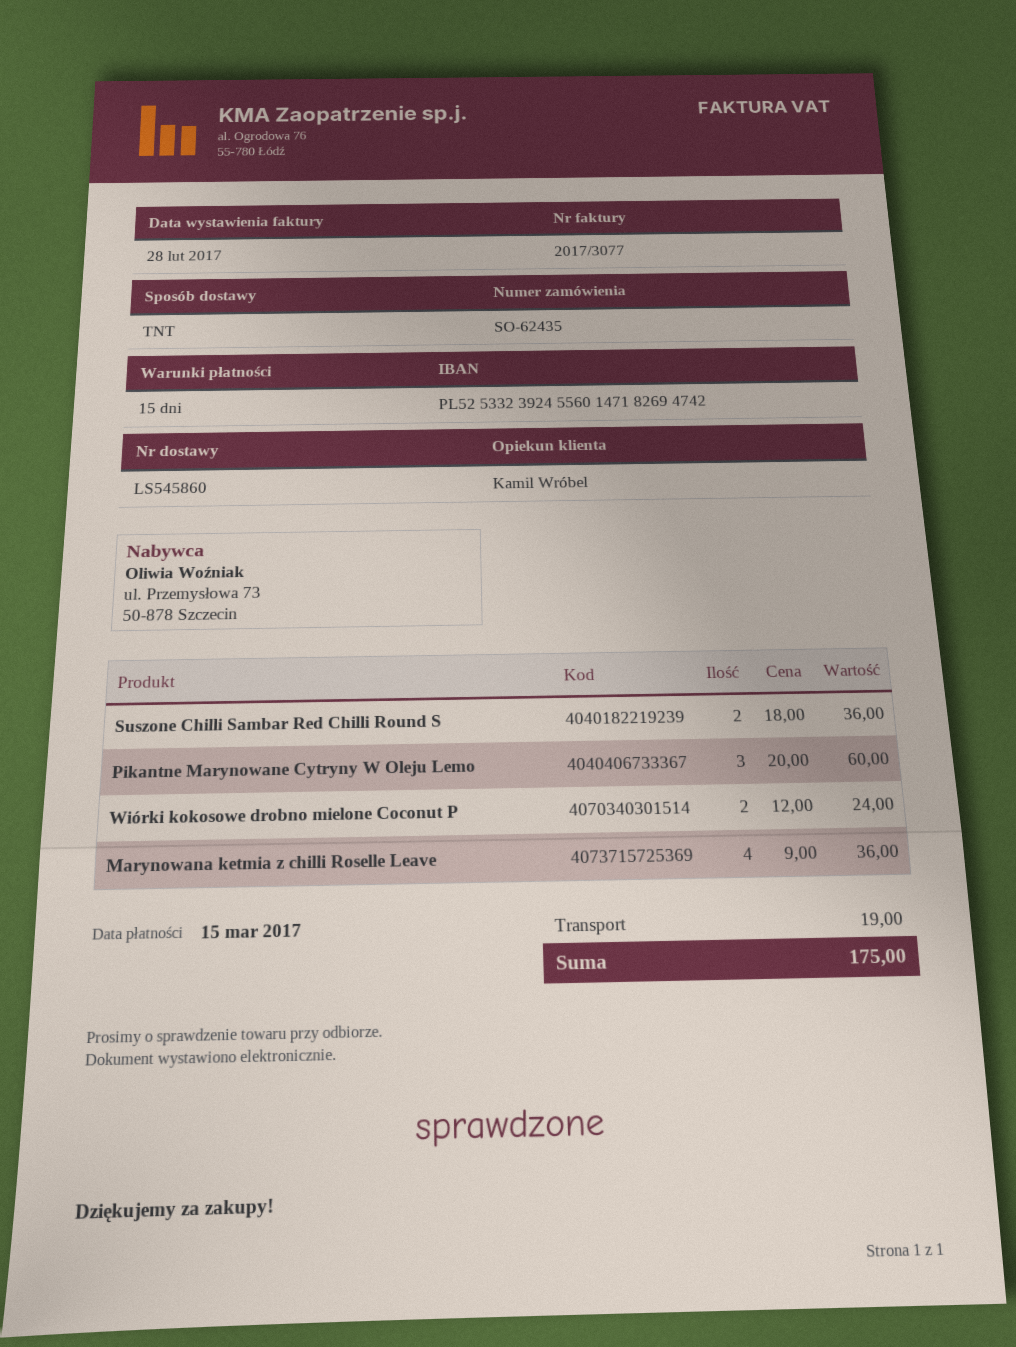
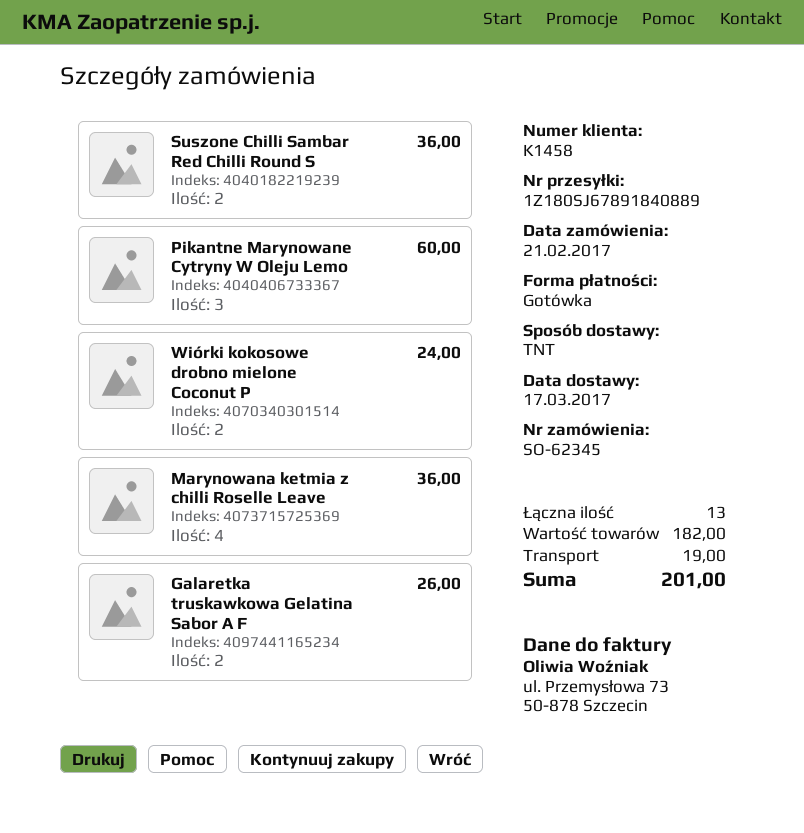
order number: SO-62435 -> SO-62345
Galaretka truskawkowa Gelatina Sabor A F: none -> 2 for 26.00
total: 175.00 -> 201.00

